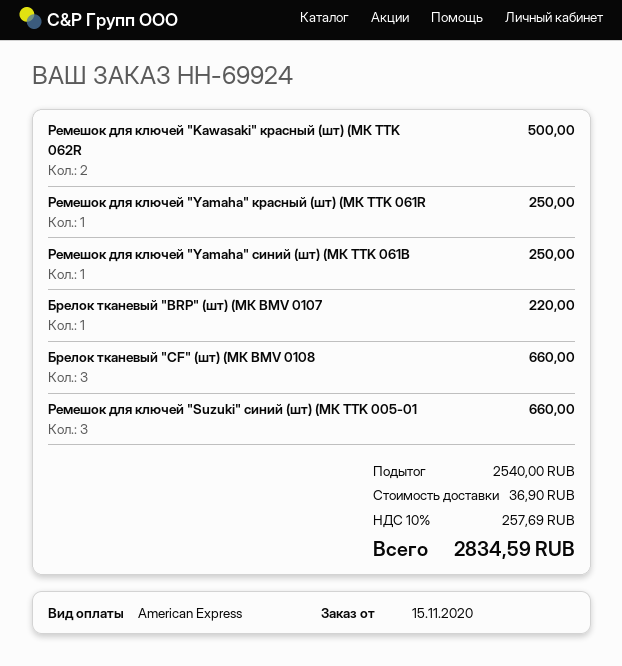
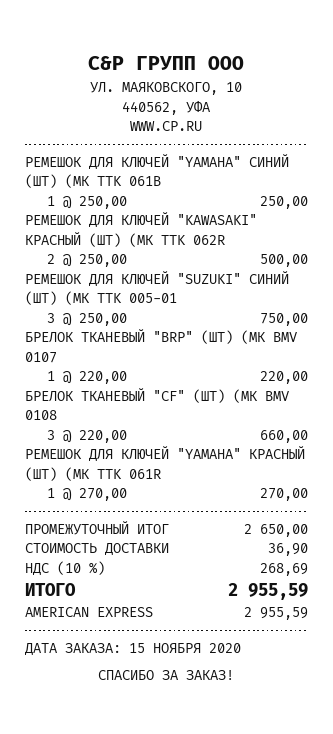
Ремешок для ключей "Yamaha" красный (шт) (МК TTK 061R: 1 for 250.00 -> 1 for 270.00
Ремешок для ключей "Suzuki" синий (шт) (МК TTK 005-01: 3 for 660.00 -> 3 for 750.00
subtotal: 2540.00 -> 2650.00
tax: 10% = 257.69 -> 10% = 268.69
total: 2834.59 -> 2955.59

